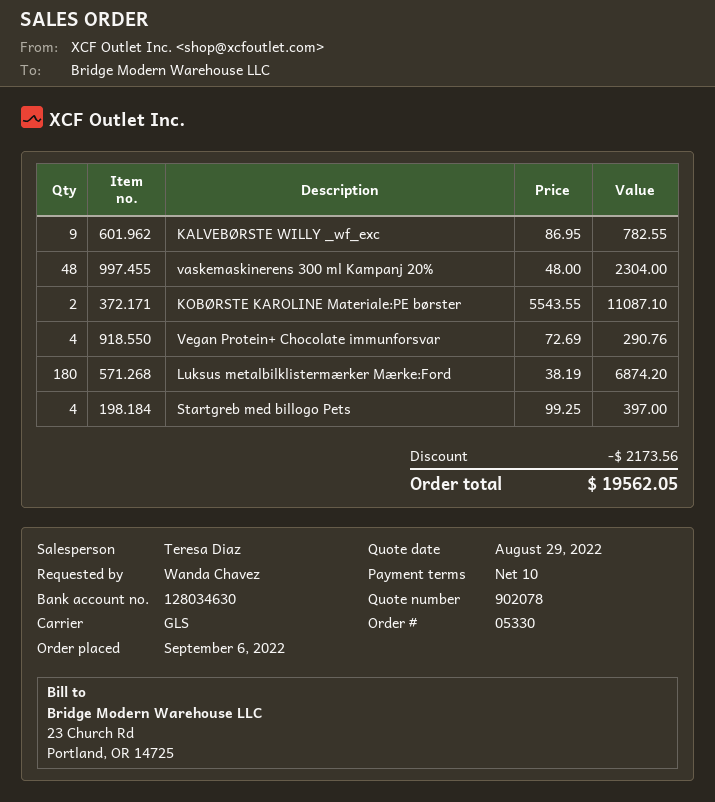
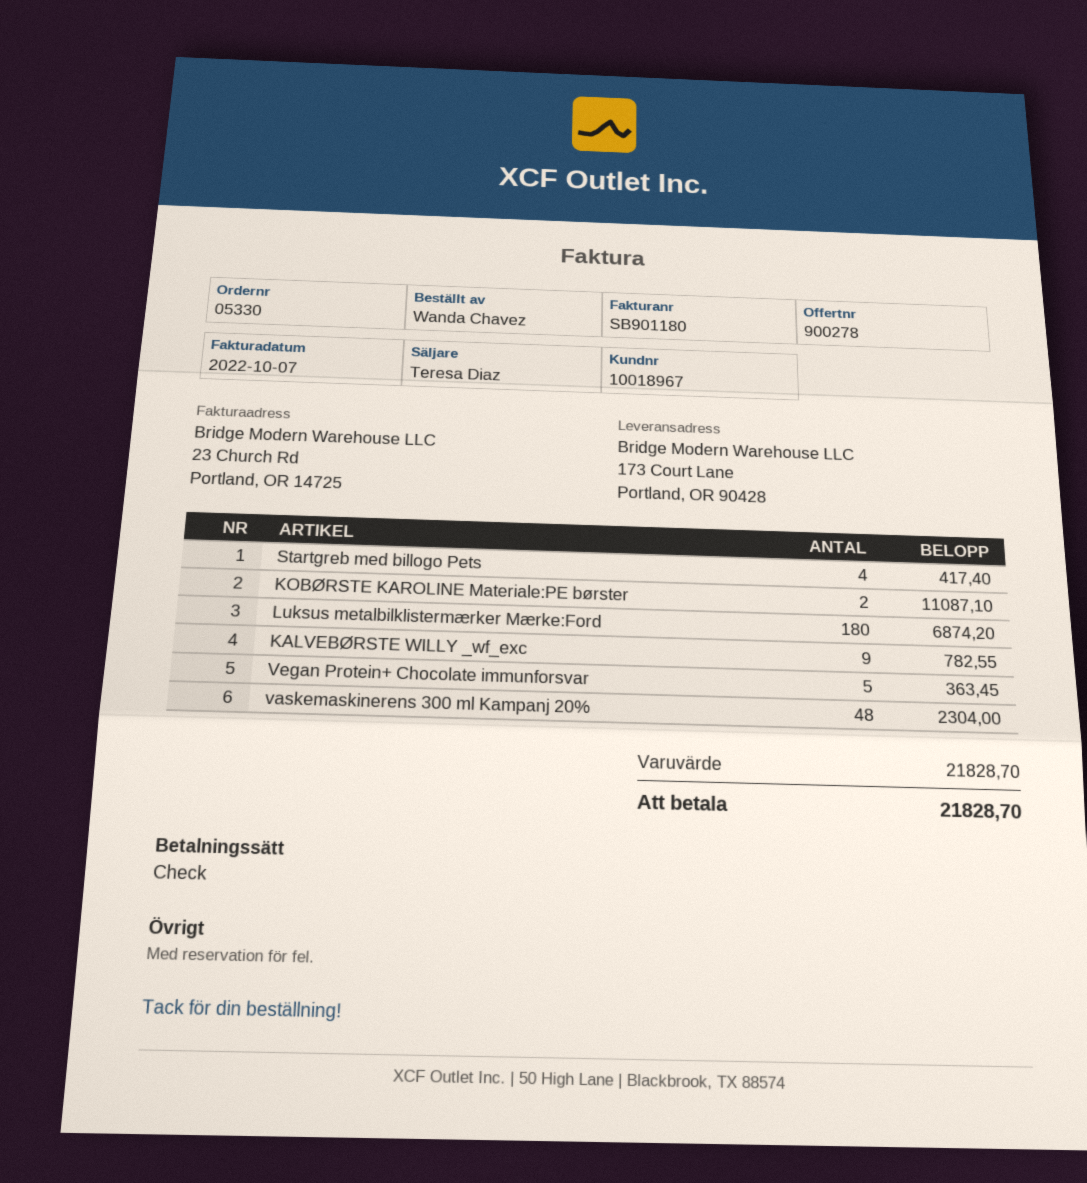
quote number: 902078 -> 900278
Vegan Protein+ Chocolate immunforsvar: 4 for 290.76 -> 5 for 363.45
Startgreb med billogo Pets: 4 for 397.00 -> 4 for 417.40
discount: 2173.56 -> none
total: 19562.05 -> 21828.70

